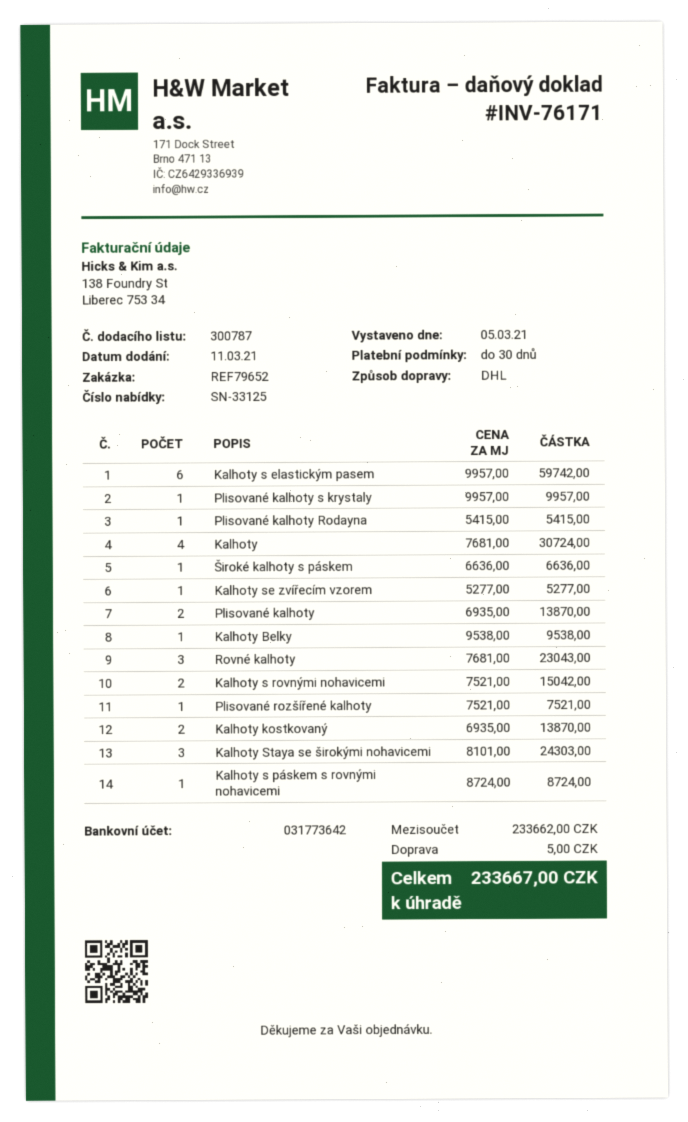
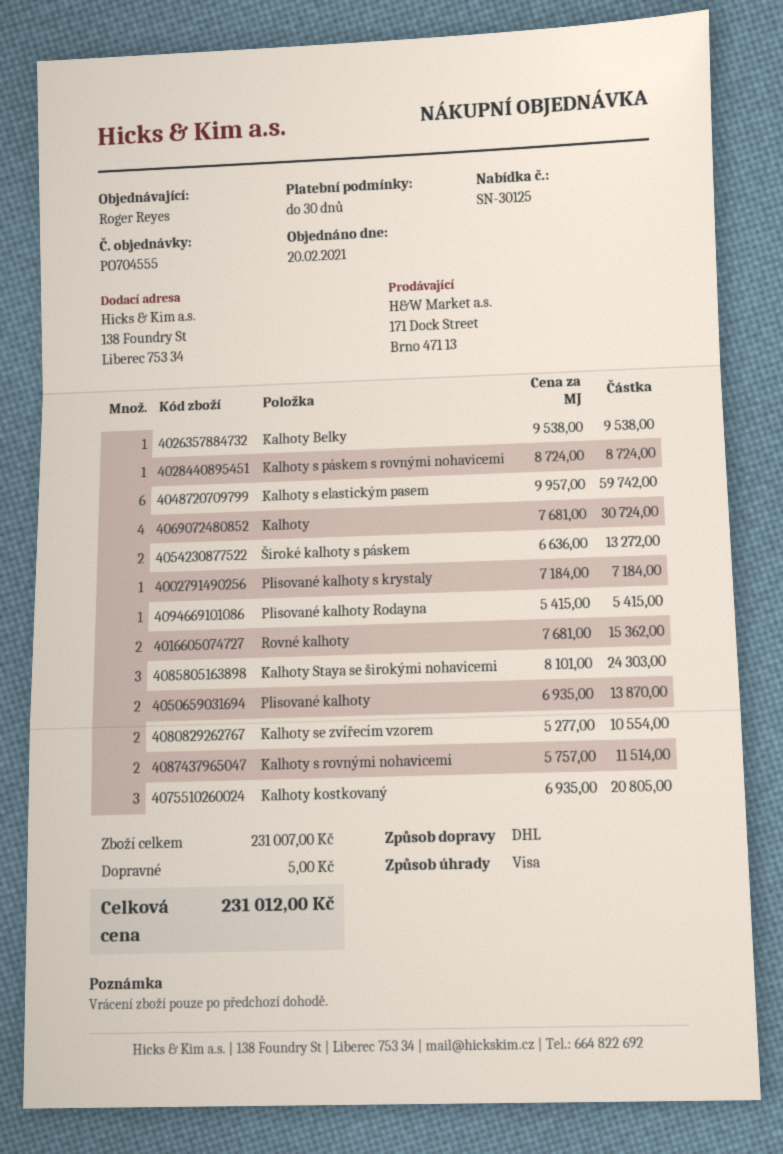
quote number: SN-33125 -> SN-30125
Plisované kalhoty s krystaly: 1 x 9957.00 = 9957.00 -> 1 x 7184.00 = 7184.00
Široké kalhoty s páskem: 1 x 6636.00 = 6636.00 -> 2 x 6636.00 = 13272.00
Kalhoty se zvířecím vzorem: 1 x 5277.00 = 5277.00 -> 2 x 5277.00 = 10554.00
Rovné kalhoty: 3 x 7681.00 = 23043.00 -> 2 x 7681.00 = 15362.00
Kalhoty s rovnými nohavicemi: 2 x 7521.00 = 15042.00 -> 2 x 5757.00 = 11514.00
Plisované rozšířené kalhoty: 1 x 7521.00 = 7521.00 -> none
Kalhoty kostkovaný: 2 x 6935.00 = 13870.00 -> 3 x 6935.00 = 20805.00
subtotal: 233662.00 -> 231007.00
total: 233667.00 -> 231012.00

